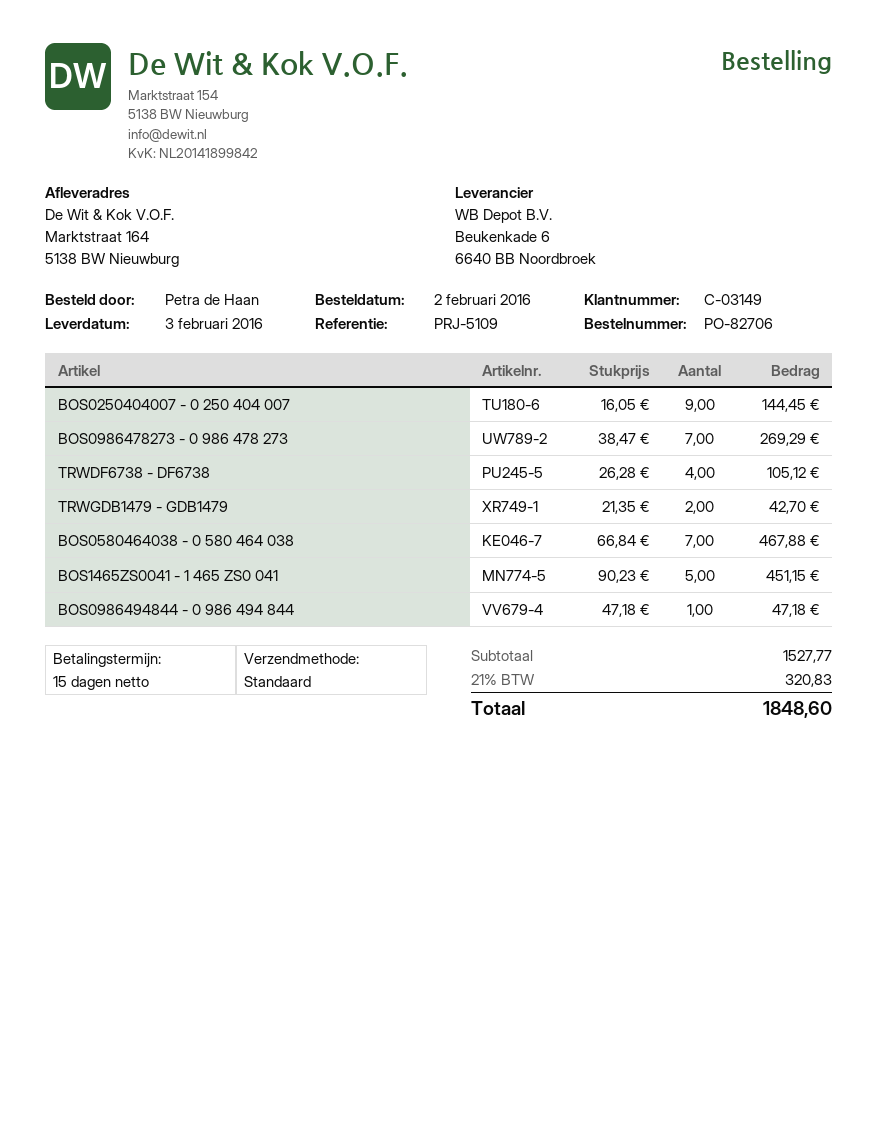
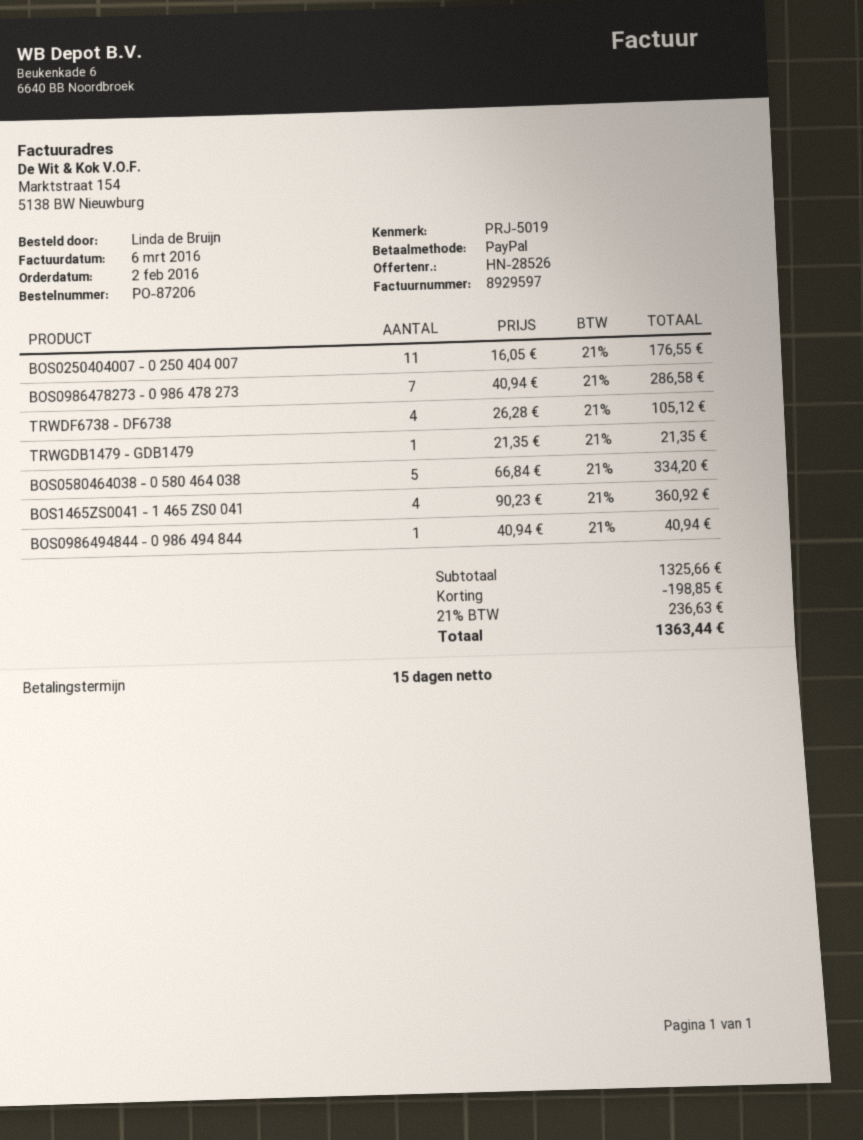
order number: PO-82706 -> PO-87206
reference: PRJ-5109 -> PRJ-5019
ordered by: Petra de Haan -> Linda de Bruijn
BOS0250404007 - 0 250 404 007: 9 x 16.05 = 144.45 -> 11 x 16.05 = 176.55
BOS0986478273 - 0 986 478 273: 7 x 38.47 = 269.29 -> 7 x 40.94 = 286.58
TRWGDB1479 - GDB1479: 2 x 21.35 = 42.70 -> 1 x 21.35 = 21.35
BOS0580464038 - 0 580 464 038: 7 x 66.84 = 467.88 -> 5 x 66.84 = 334.20
BOS1465ZS0041 - 1 465 ZS0 041: 5 x 90.23 = 451.15 -> 4 x 90.23 = 360.92
BOS0986494844 - 0 986 494 844: 1 x 47.18 = 47.18 -> 1 x 40.94 = 40.94
subtotal: 1527.77 -> 1325.66
discount: none -> 198.85
tax: 21% = 320.83 -> 21% = 236.63
total: 1848.60 -> 1363.44

